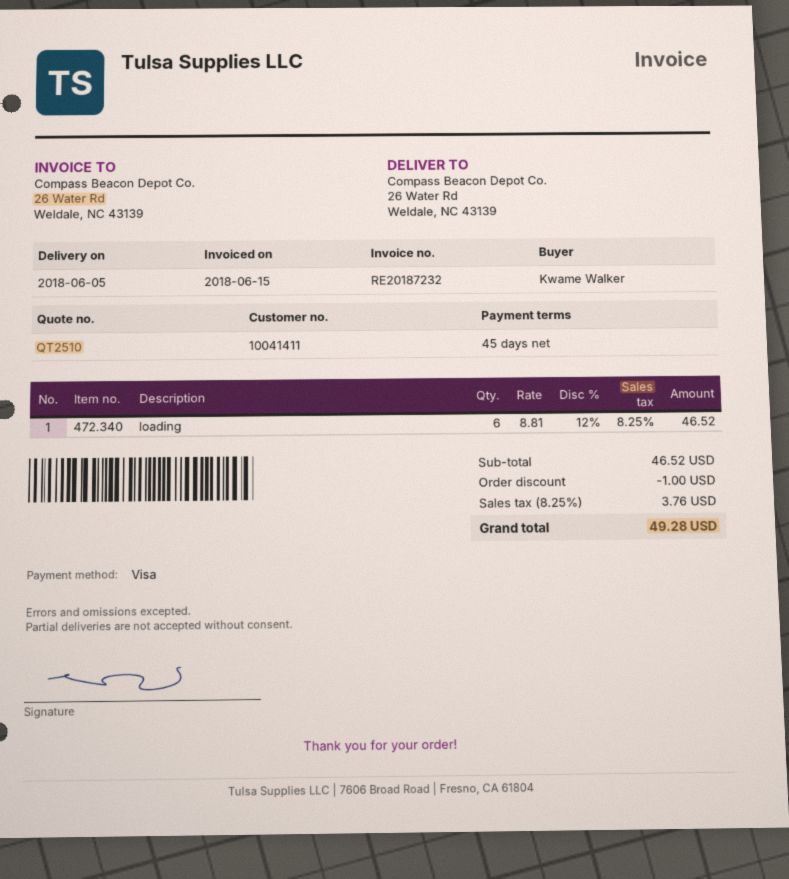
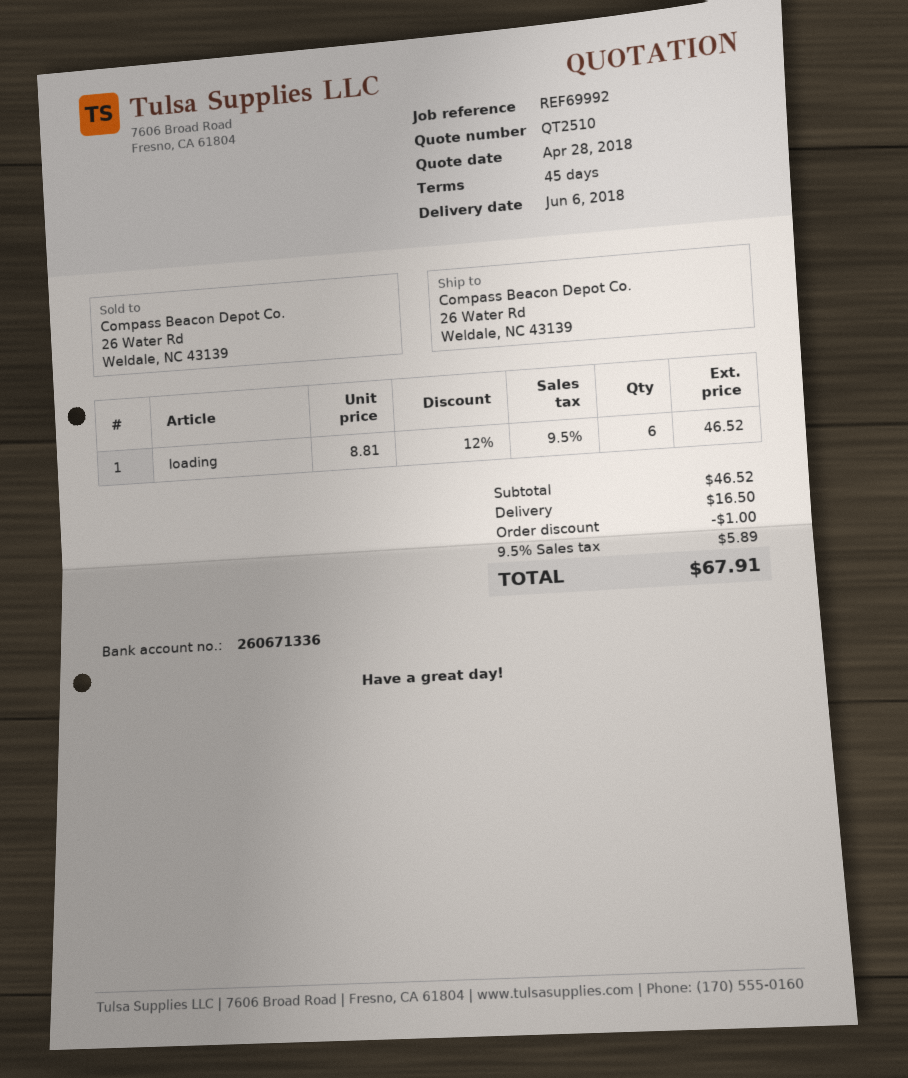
delivery date: 2018-06-05 -> 2018-06-06
shipping: none -> 16.50
tax: 8.25% = 3.76 -> 9.5% = 5.89
total: 49.28 -> 67.91

